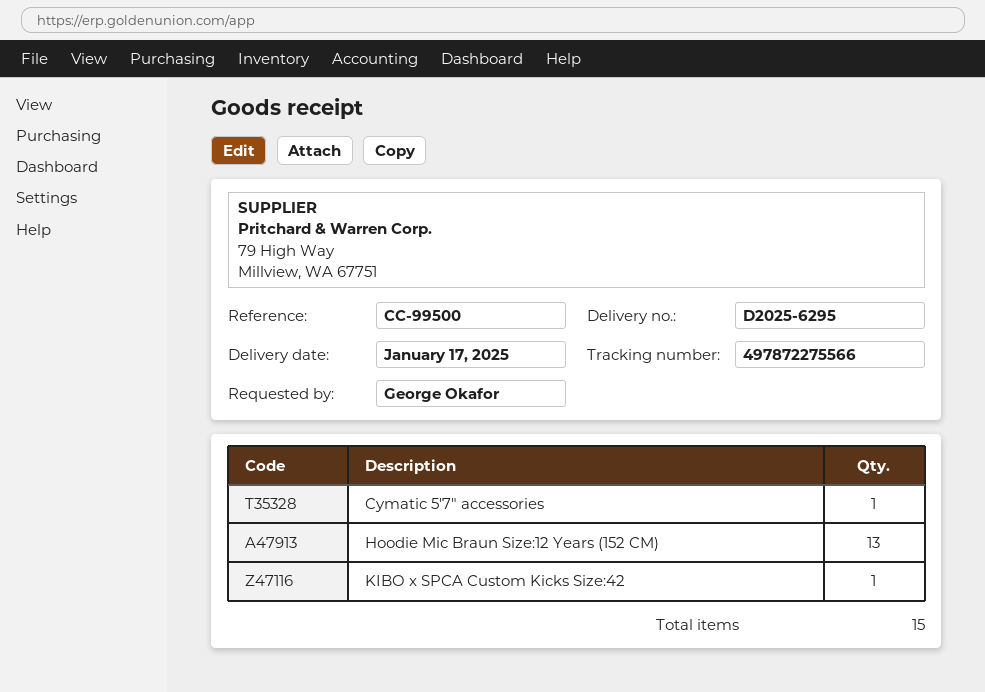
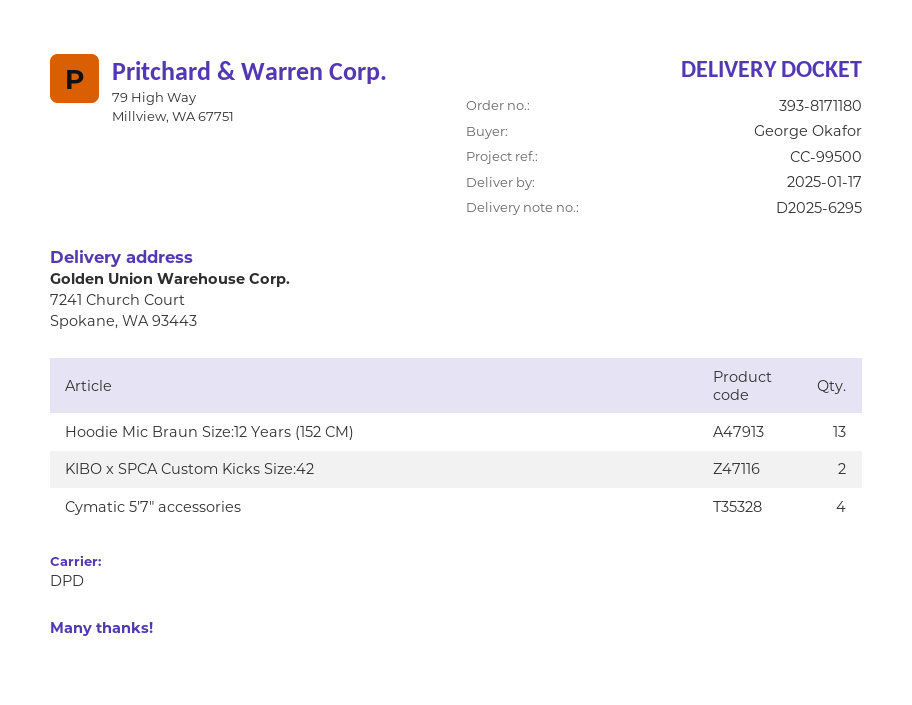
Cymatic 5'7" accessories: 1 -> 4
KIBO x SPCA Custom Kicks Size:42: 1 -> 2

